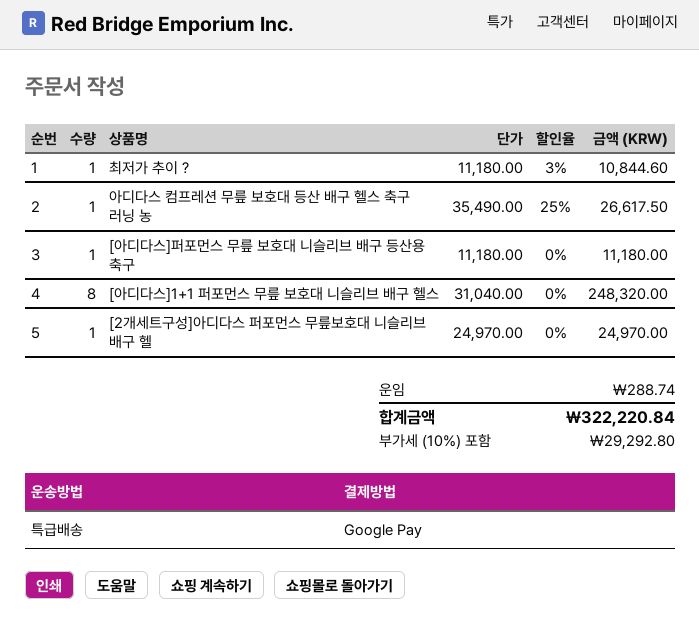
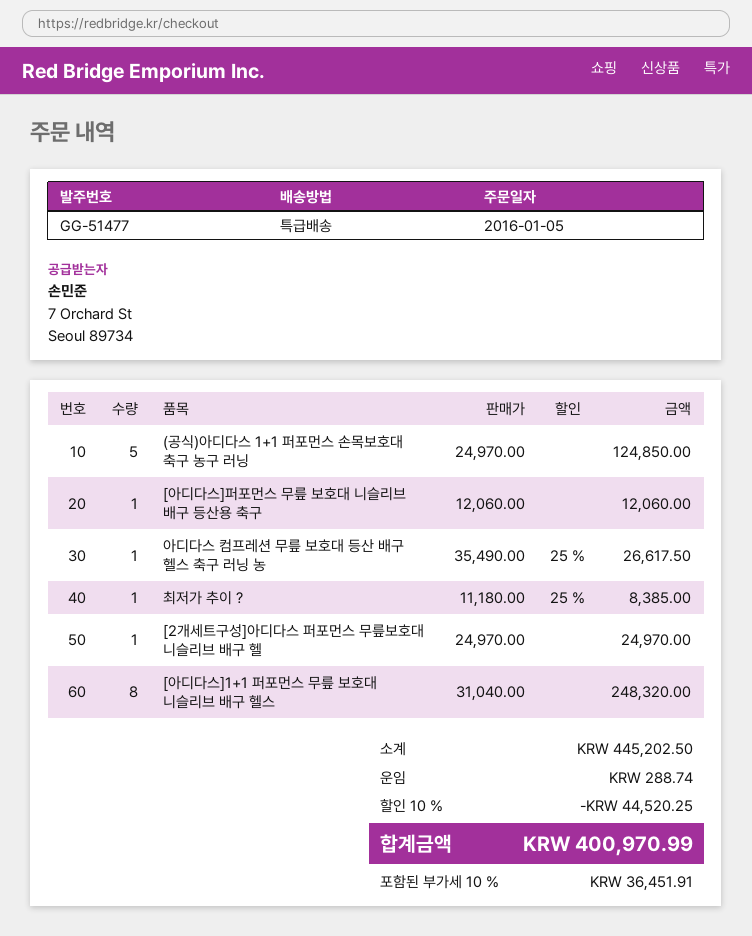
최저가 추이 ?: 1 x 11180.00 - 3% = 10844.60 -> 1 x 11180.00 - 25% = 8385.00
[아디다스]퍼포먼스 무릎 보호대 니슬리브 배구 등산용 축구: 1 x 11180.00 = 11180.00 -> 1 x 12060.00 = 12060.00
(공식)아디다스 1+1 퍼포먼스 손목보호대 축구 농구 러닝: none -> 5 x 24970.00 = 124850.00
discount: none -> 10% = 44520.25
tax: 10% = 29292.80 -> 10% = 36451.91
total: 322220.84 -> 400970.99

